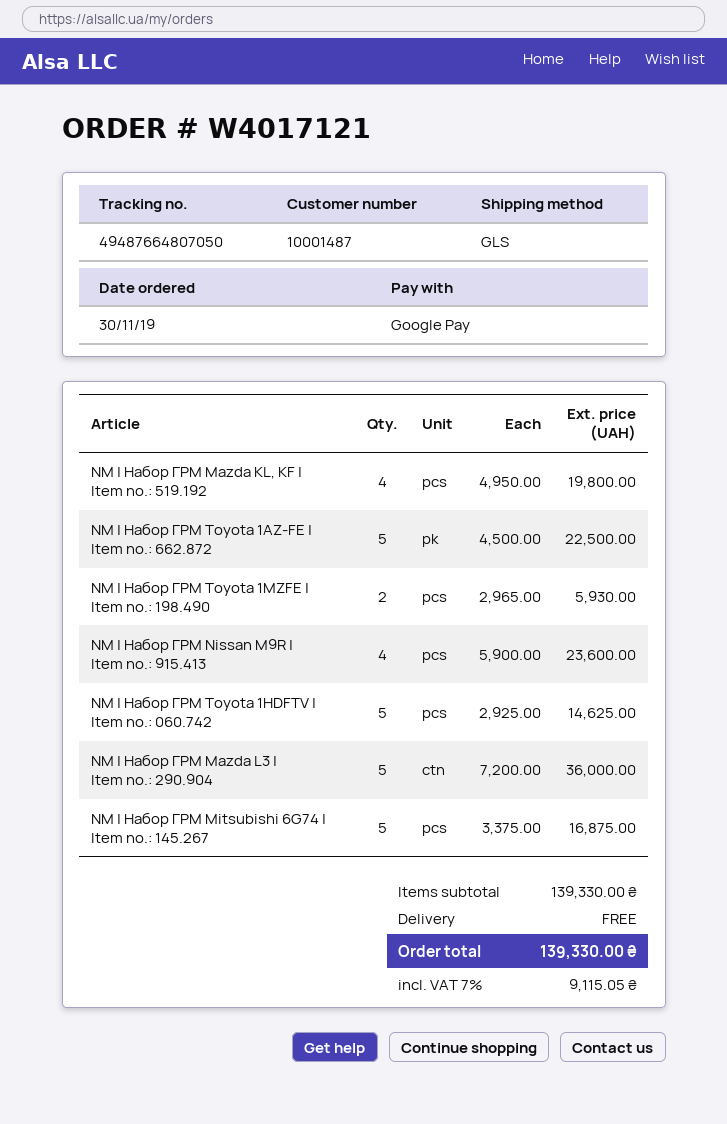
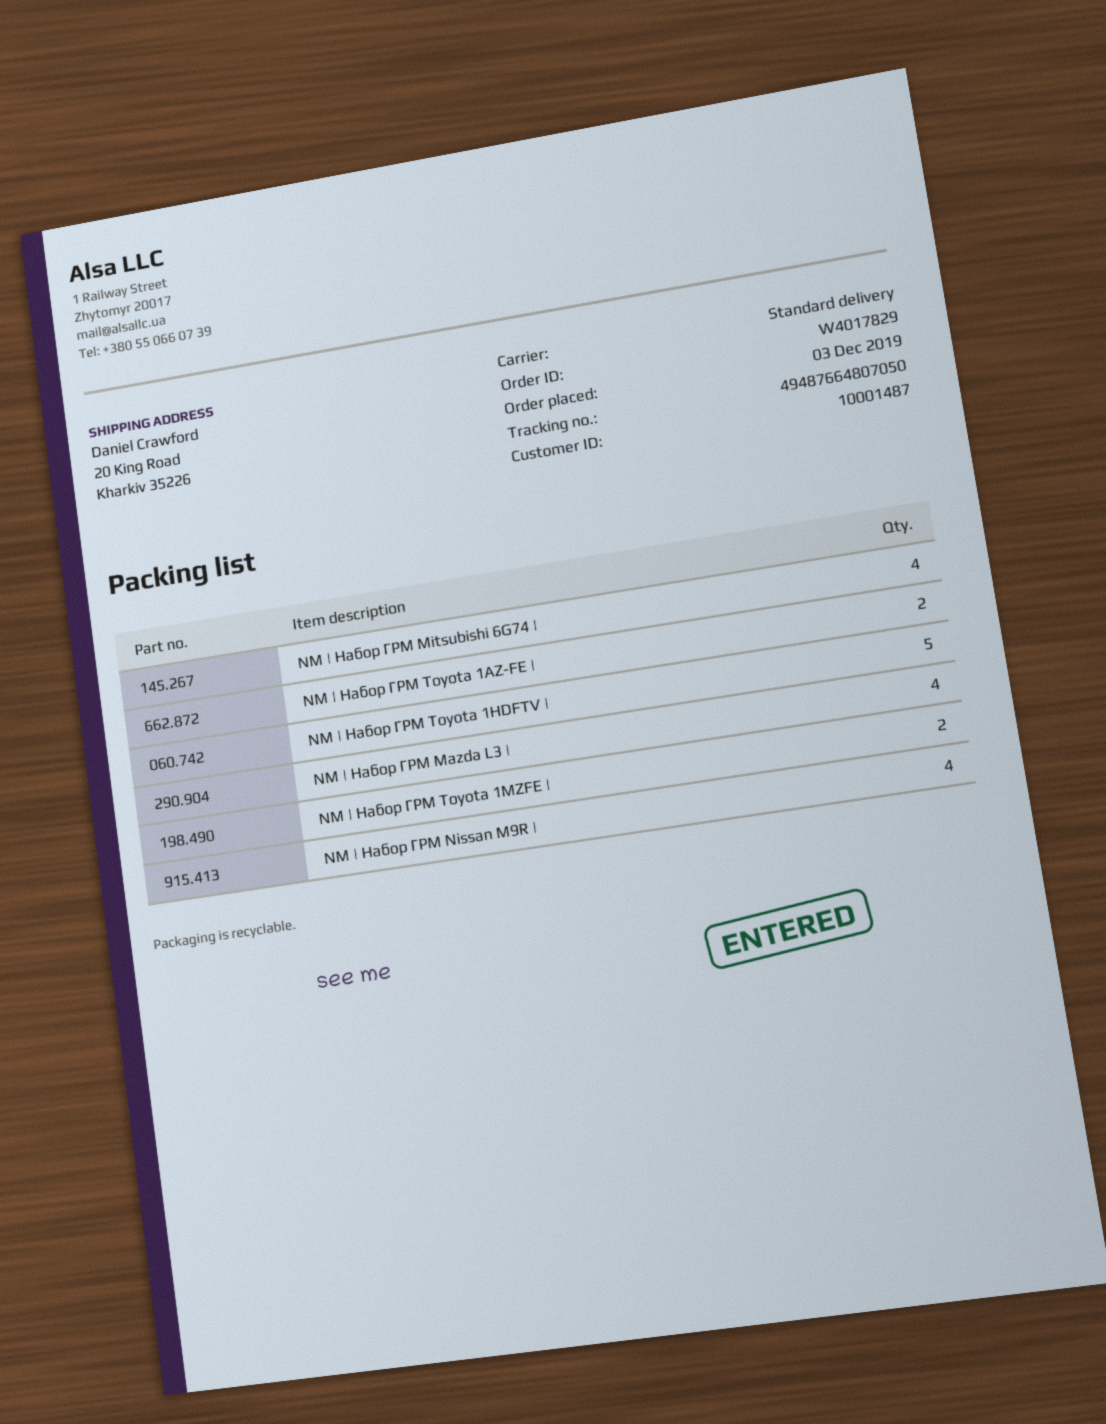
order number: W4017121 -> W4017829
order date: 2019-11-30 -> 2019-12-03
shipping method: GLS -> standard
NM | Набор ГРМ Mazda KL, KF |: 4 -> none
NM | Набор ГРМ Toyota 1AZ-FE |: 5 -> 2
NM | Набор ГРМ Mazda L3 |: 5 -> 4
NM | Набор ГРМ Mitsubishi 6G74 |: 5 -> 4

